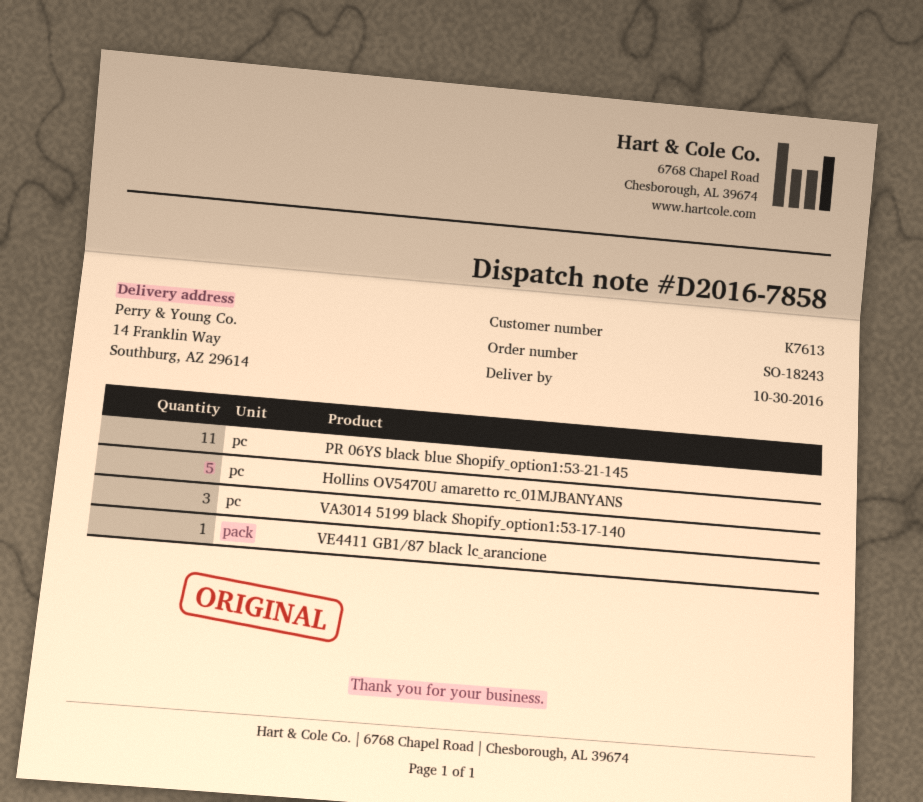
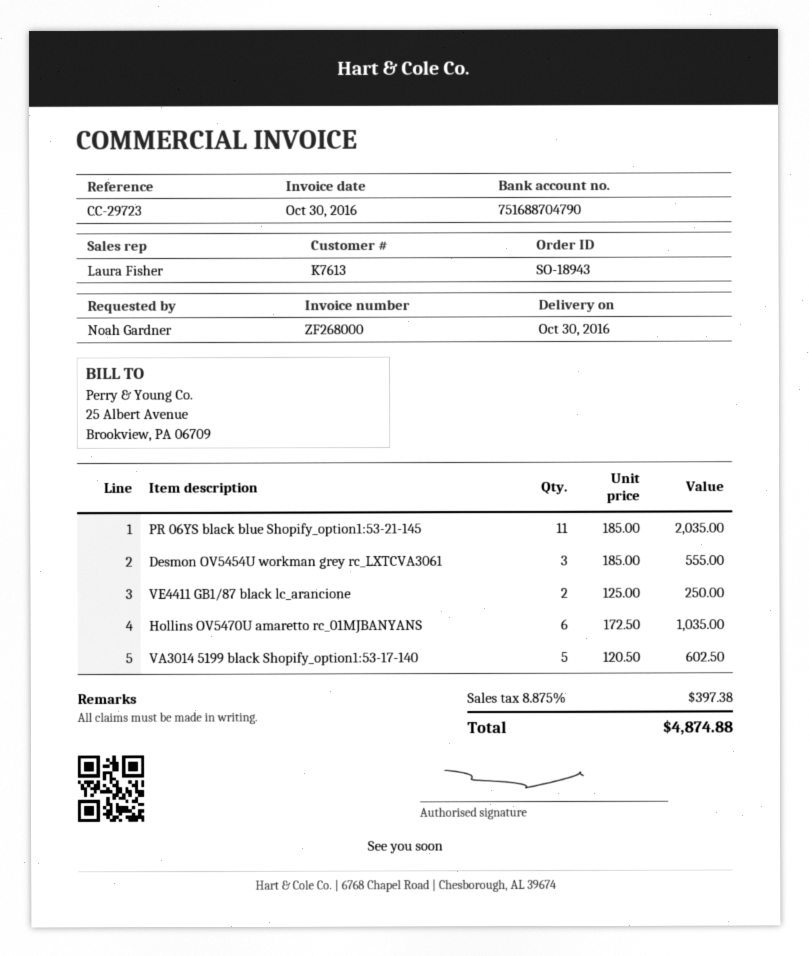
order number: SO-18243 -> SO-18943
Hollins OV5470U amaretto rc_01MJBANYANS: 5 -> 6
VA3014 5199 black Shopify_option1:53-17-140: 3 -> 5
VE4411 GB1/87 black lc_arancione: 1 -> 2
Desmon OV5454U workman grey rc_LXTCVA3061: none -> 3

